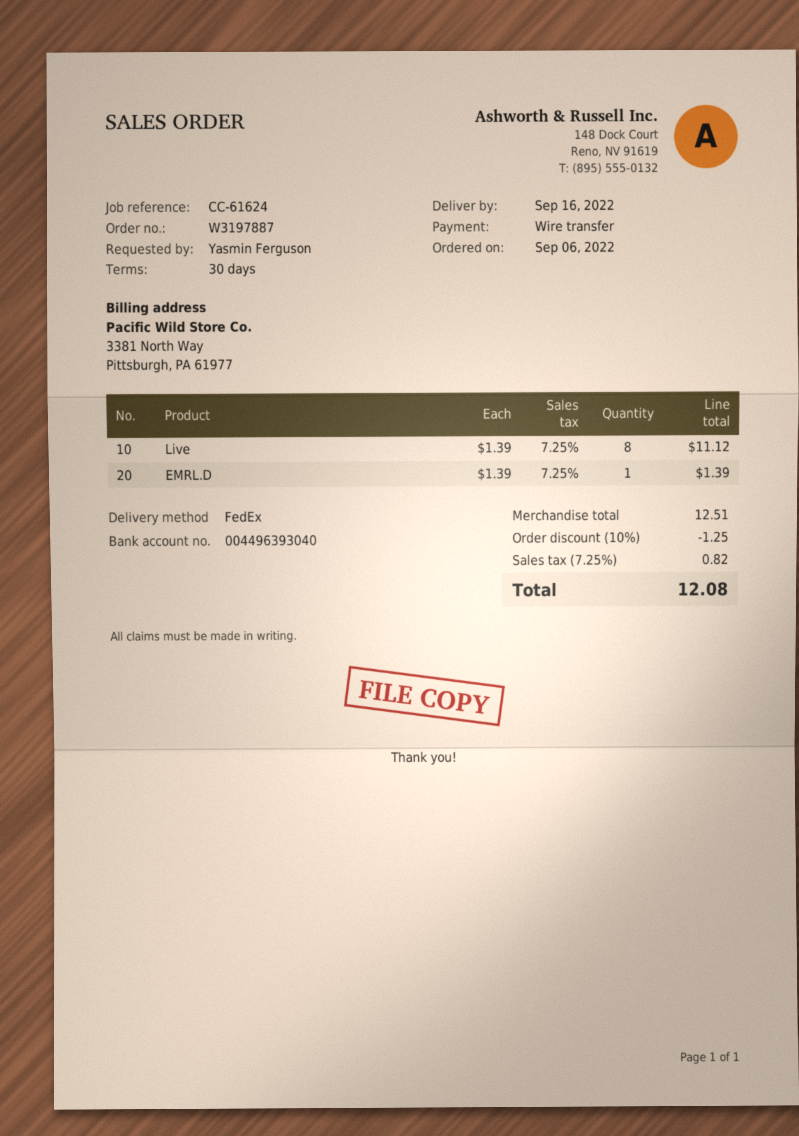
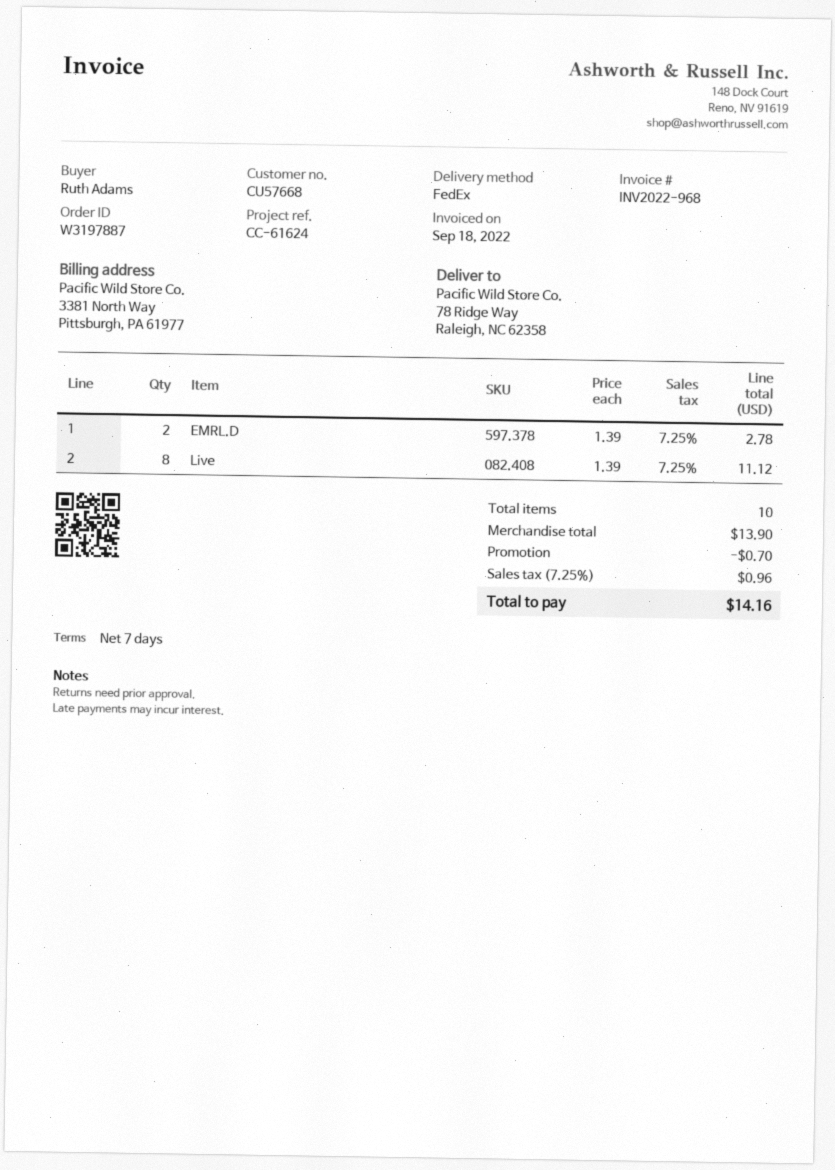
payment terms: 30 days -> 7 days
ordered by: Yasmin Ferguson -> Ruth Adams
EMRL.D: 1 x 1.39 = 1.39 -> 2 x 1.39 = 2.78
subtotal: 12.51 -> 13.90
discount: 1.25 -> 0.70
tax: 7.25% = 0.82 -> 7.25% = 0.96
total: 12.08 -> 14.16

